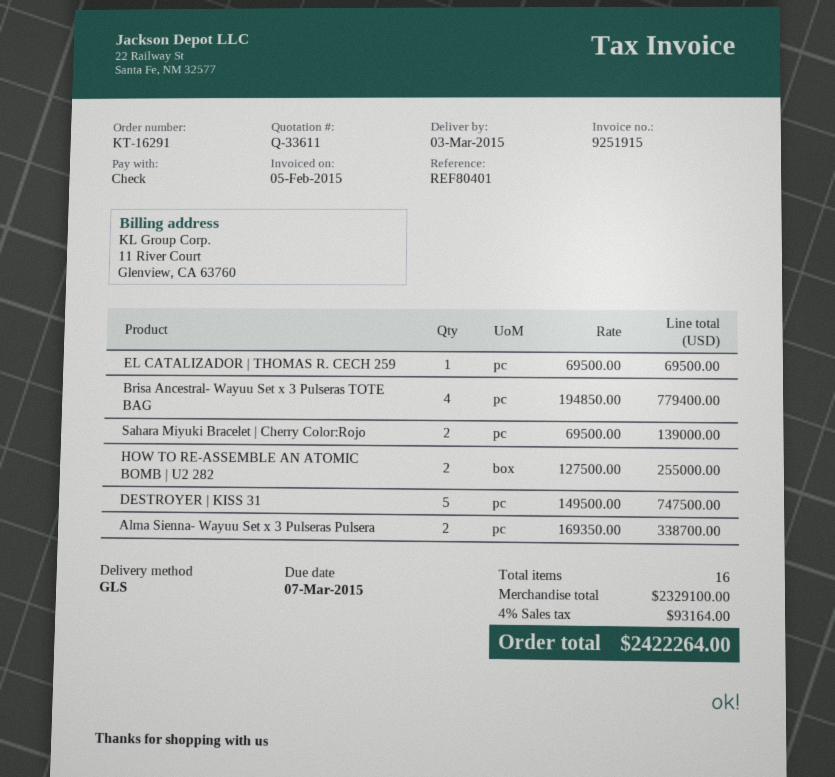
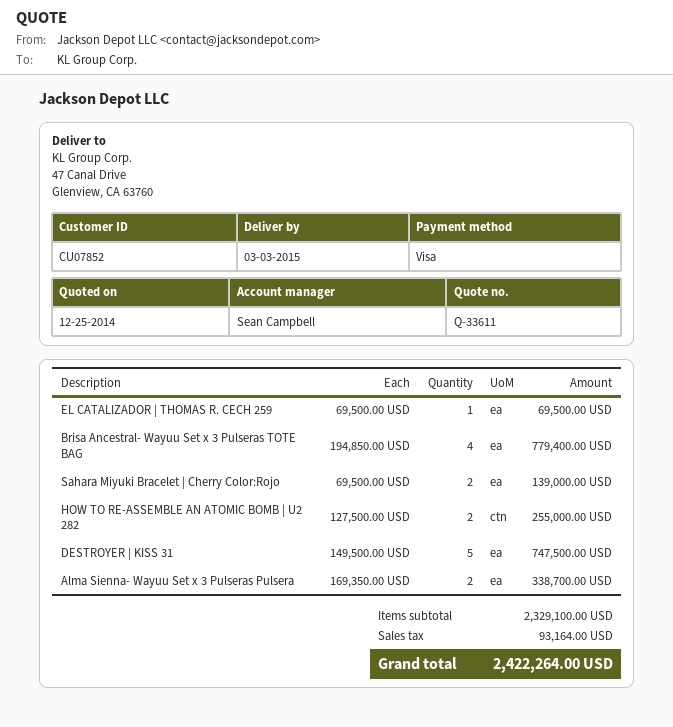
payment method: cheque -> Visa

